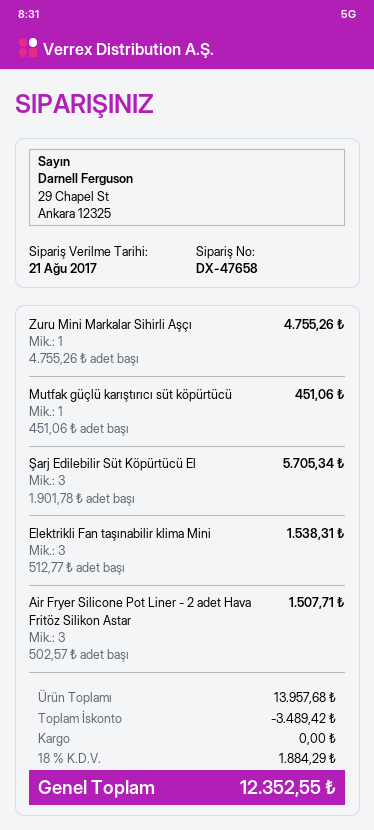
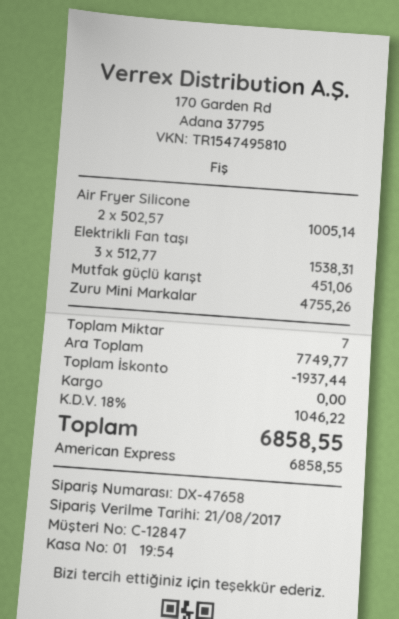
Şarj Edilebilir Süt Köpürtücü El: 3 x 1901.78 = 5705.34 -> none
Air Fryer Silicone Pot Liner - 2 adet Hava Fritöz Silikon Astar: 3 x 502.57 = 1507.71 -> 2 x 502.57 = 1005.14
subtotal: 13957.68 -> 7749.77
discount: 3489.42 -> 1937.44
tax: 18% = 1884.29 -> 18% = 1046.22
total: 12352.55 -> 6858.55

